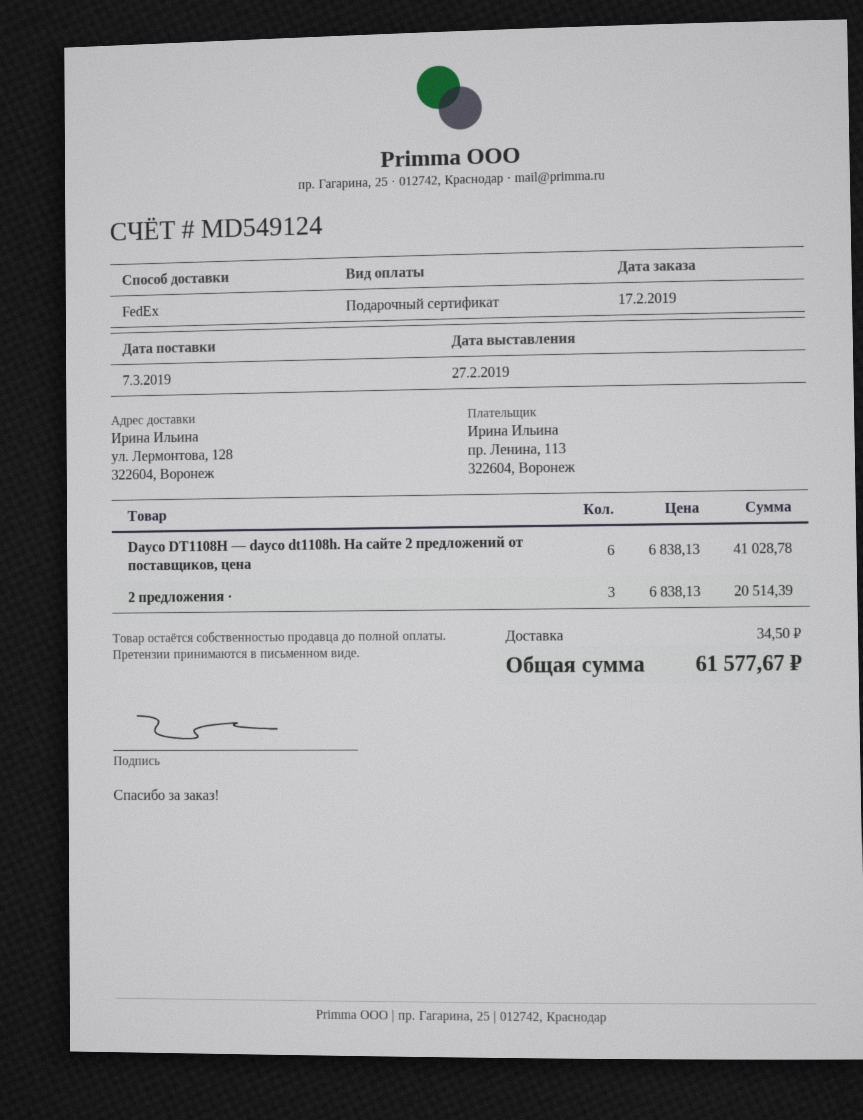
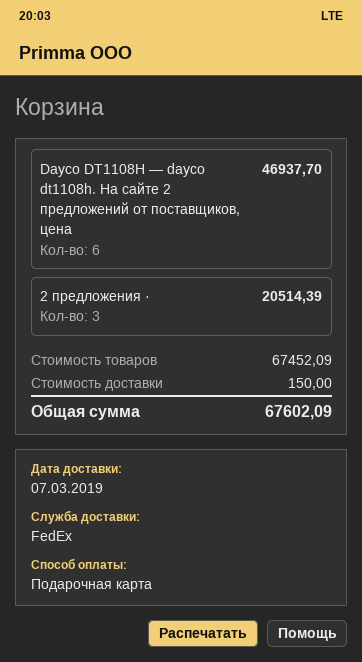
Dayco DT1108H — dayco dt1108h. На сайте 2 предложений от поставщиков, цена: 6 for 41028.78 -> 6 for 46937.70
shipping: 34.50 -> 150.00
total: 61577.67 -> 67602.09

